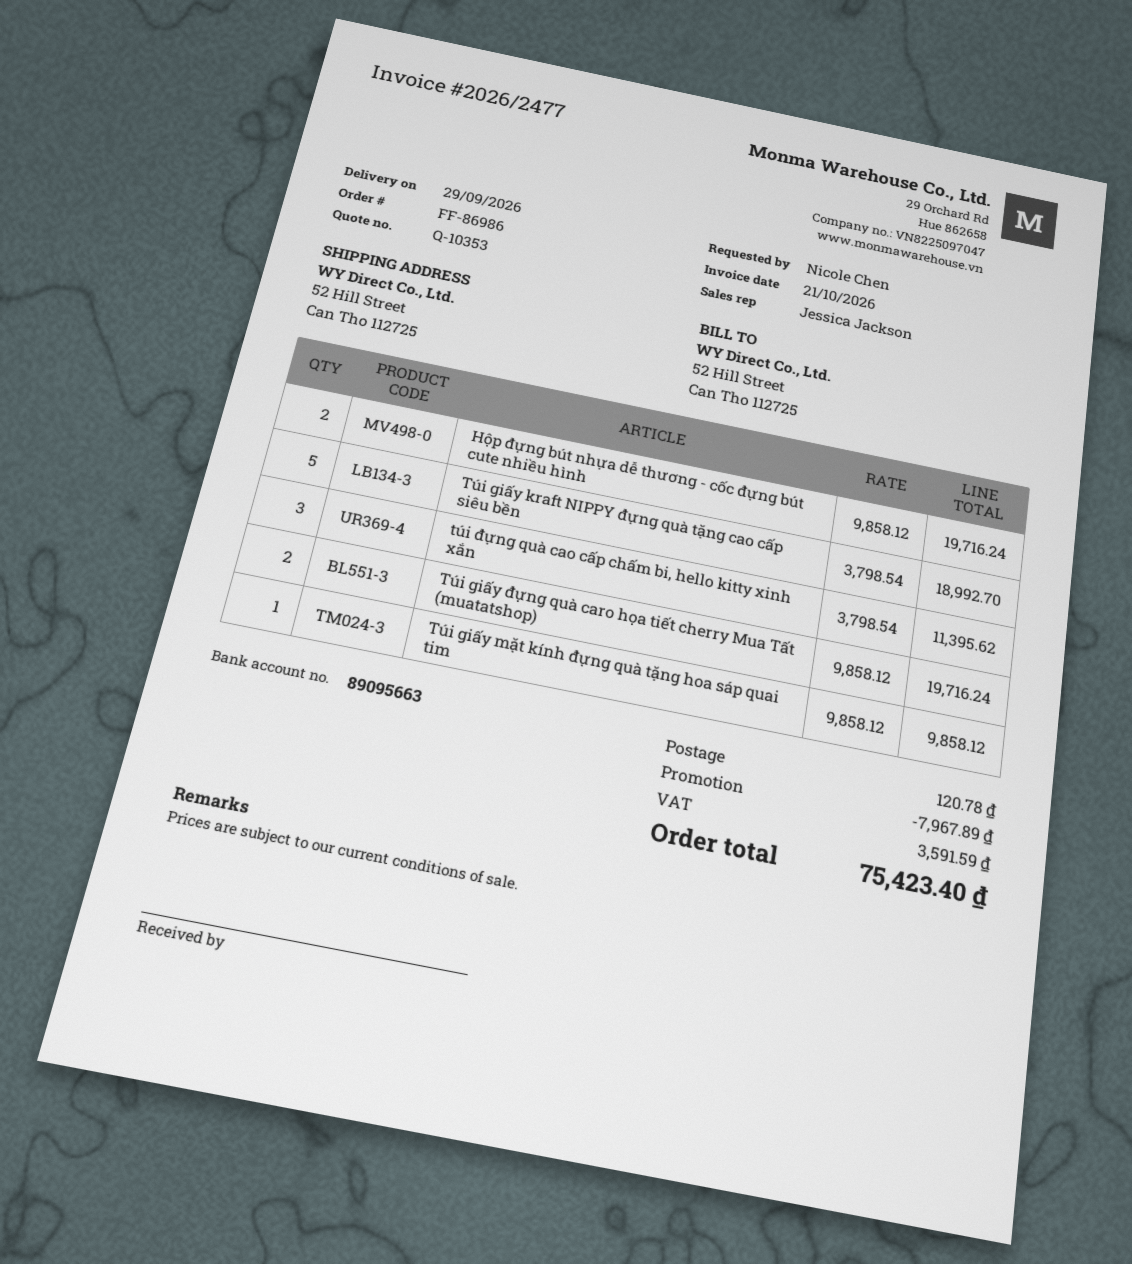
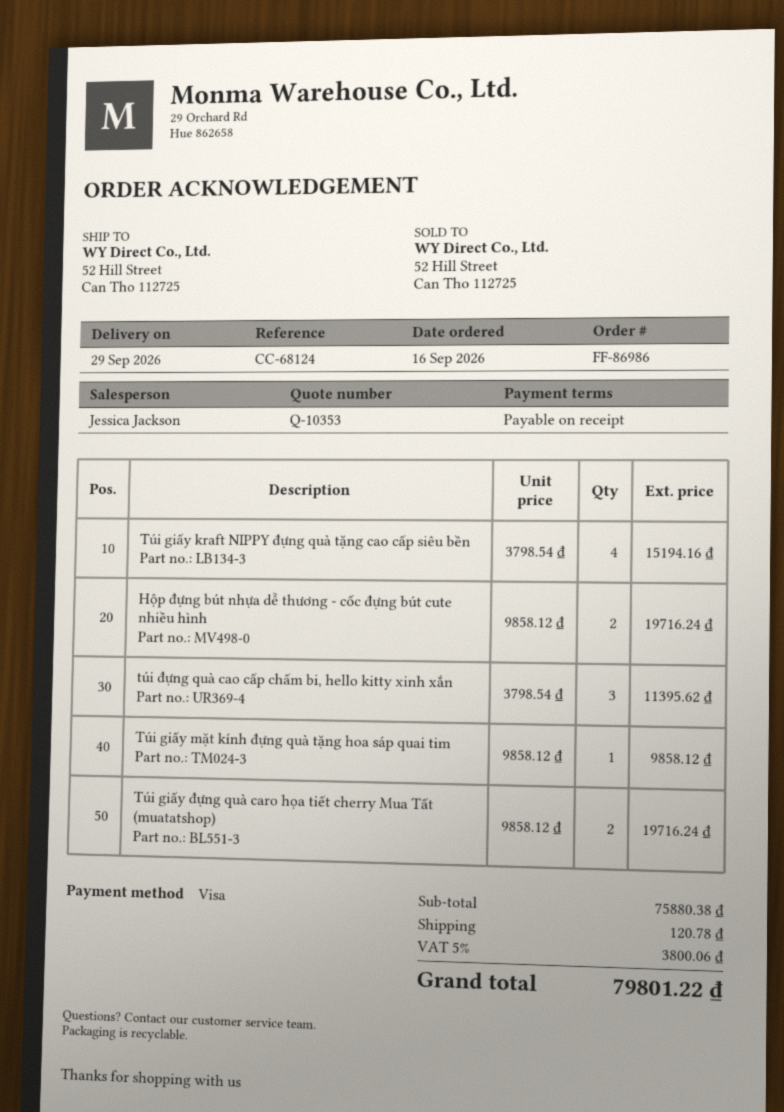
Túi giấy kraft NIPPY đựng quà tặng cao cấp siêu bền: 5 x 3798.54 = 18992.70 -> 4 x 3798.54 = 15194.16
discount: 7967.89 -> none
tax: 3591.59 -> 3800.06
total: 75423.40 -> 79801.22

